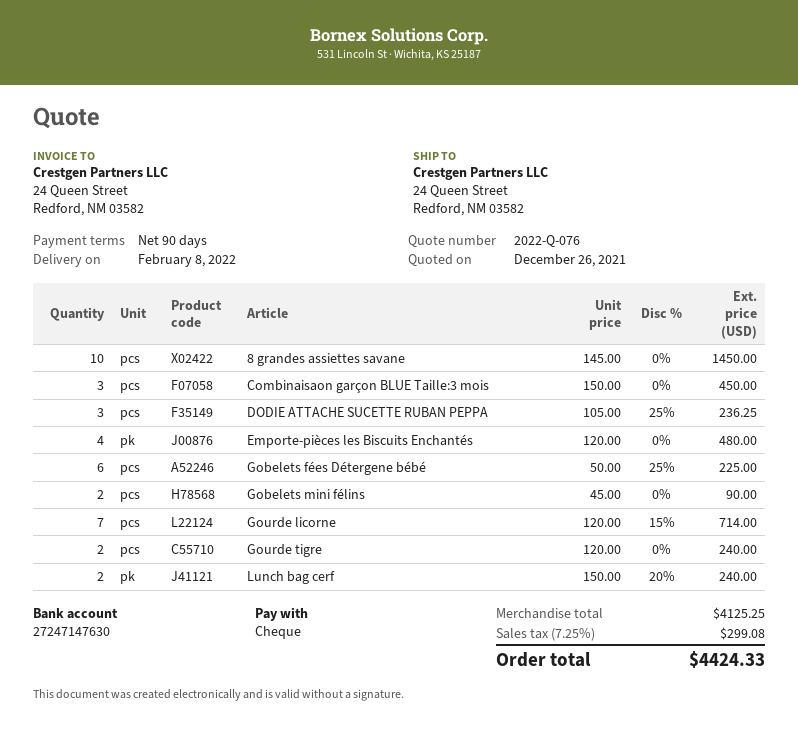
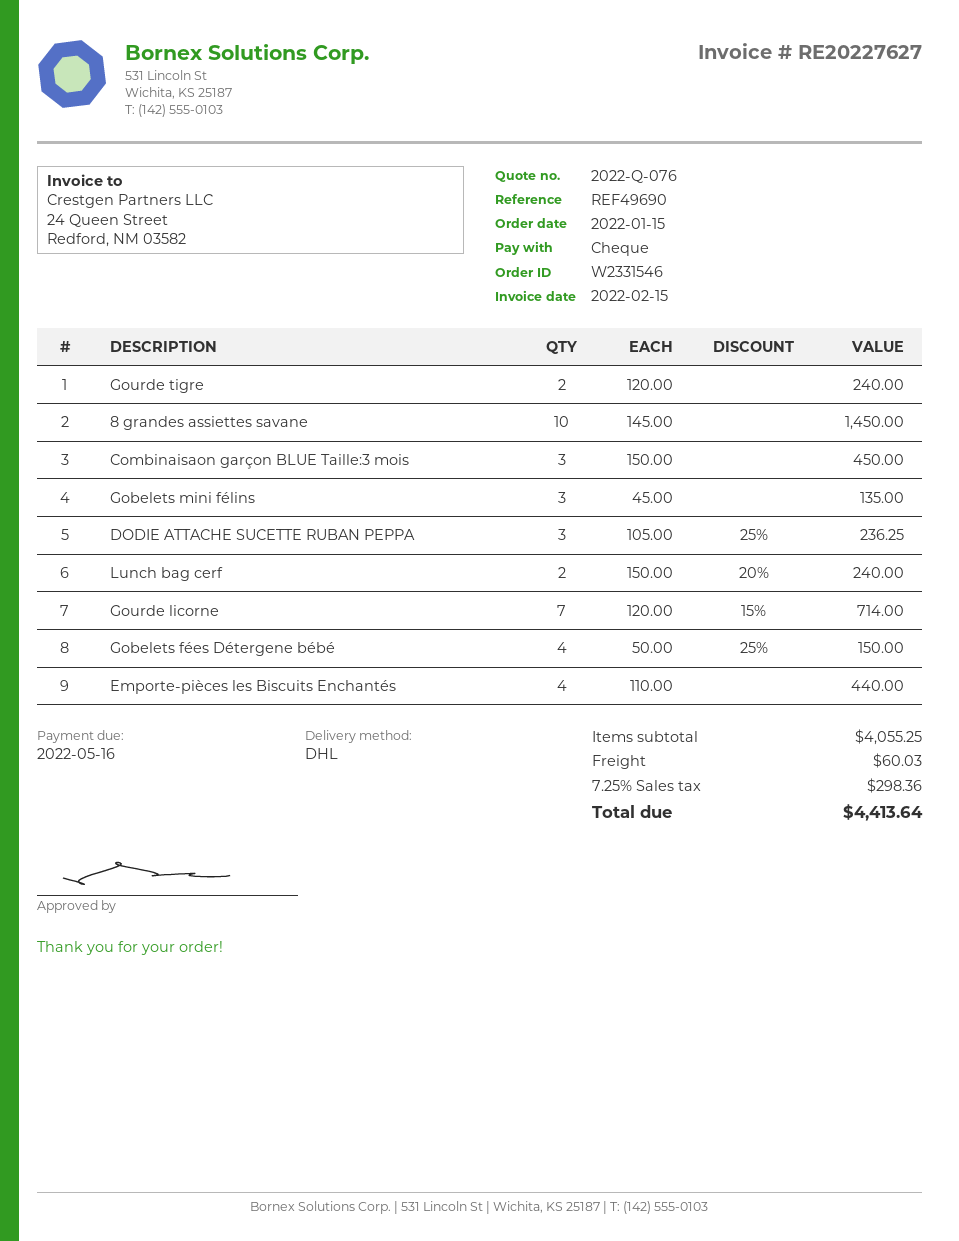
Emporte-pièces les Biscuits Enchantés: 4 x 120.00 = 480.00 -> 4 x 110.00 = 440.00
Gobelets fées Détergene bébé: 6 x 50.00 - 25% = 225.00 -> 4 x 50.00 - 25% = 150.00
Gobelets mini félins: 2 x 45.00 = 90.00 -> 3 x 45.00 = 135.00
subtotal: 4125.25 -> 4055.25
shipping: none -> 60.03
tax: 7.25% = 299.08 -> 7.25% = 298.36
total: 4424.33 -> 4413.64

